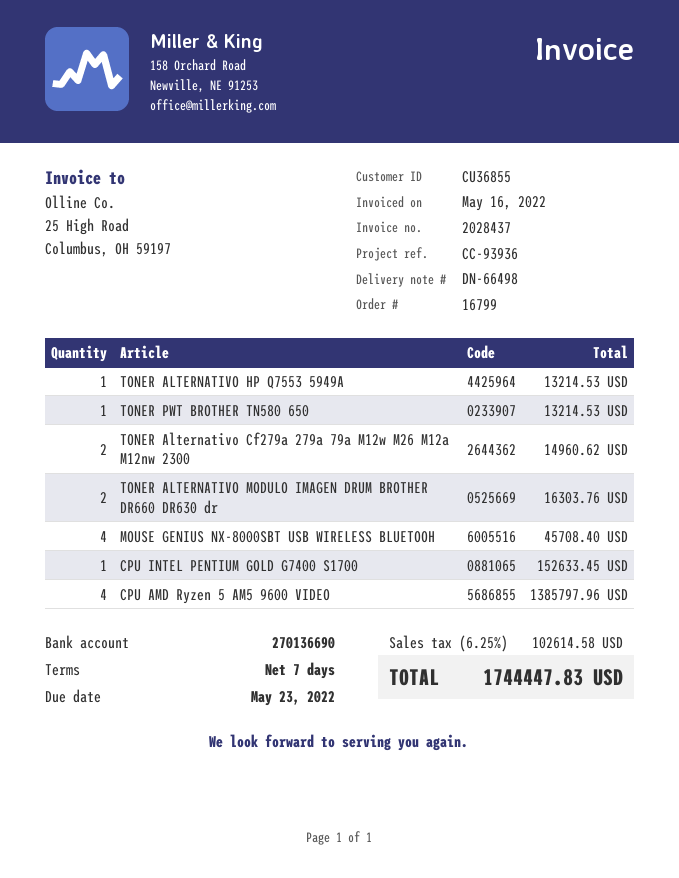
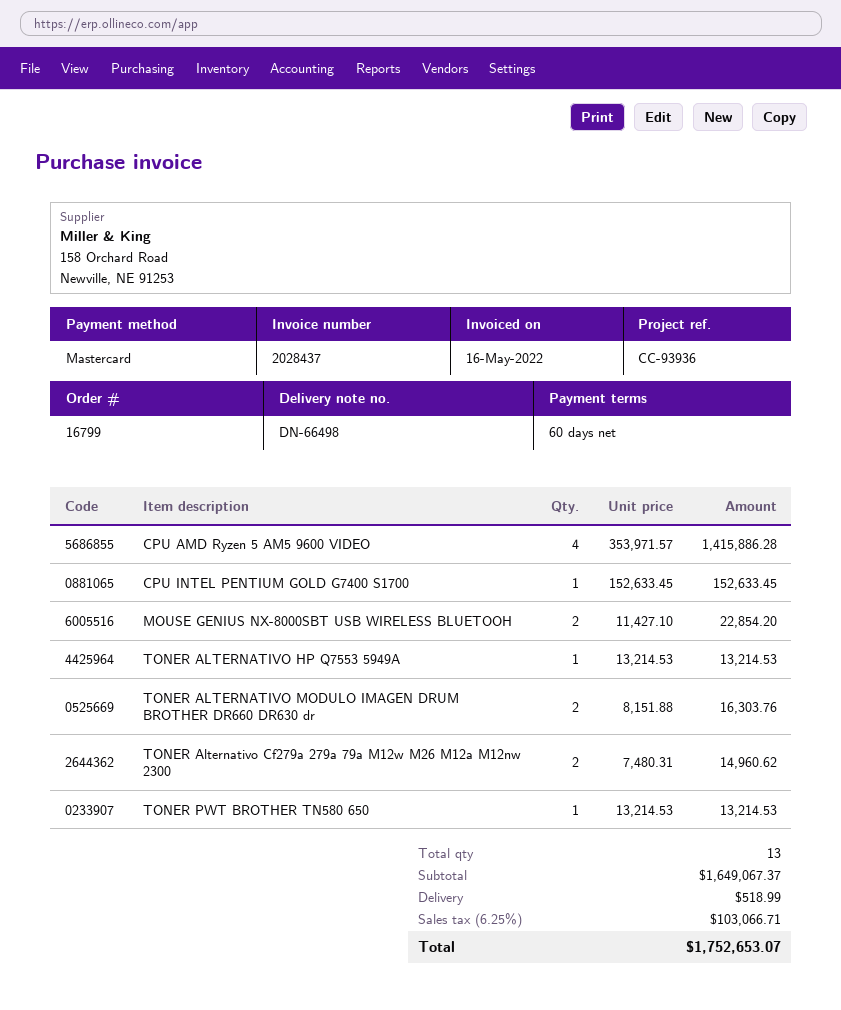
payment terms: 7 days -> 60 days
MOUSE GENIUS NX-8000SBT USB WIRELESS BLUETOOH: 4 for 45708.40 -> 2 for 22854.20
CPU AMD Ryzen 5 AM5 9600 VIDEO: 4 for 1385797.96 -> 4 for 1415886.28
shipping: none -> 518.99
tax: 6.25% = 102614.58 -> 6.25% = 103066.71
total: 1744447.83 -> 1752653.07

